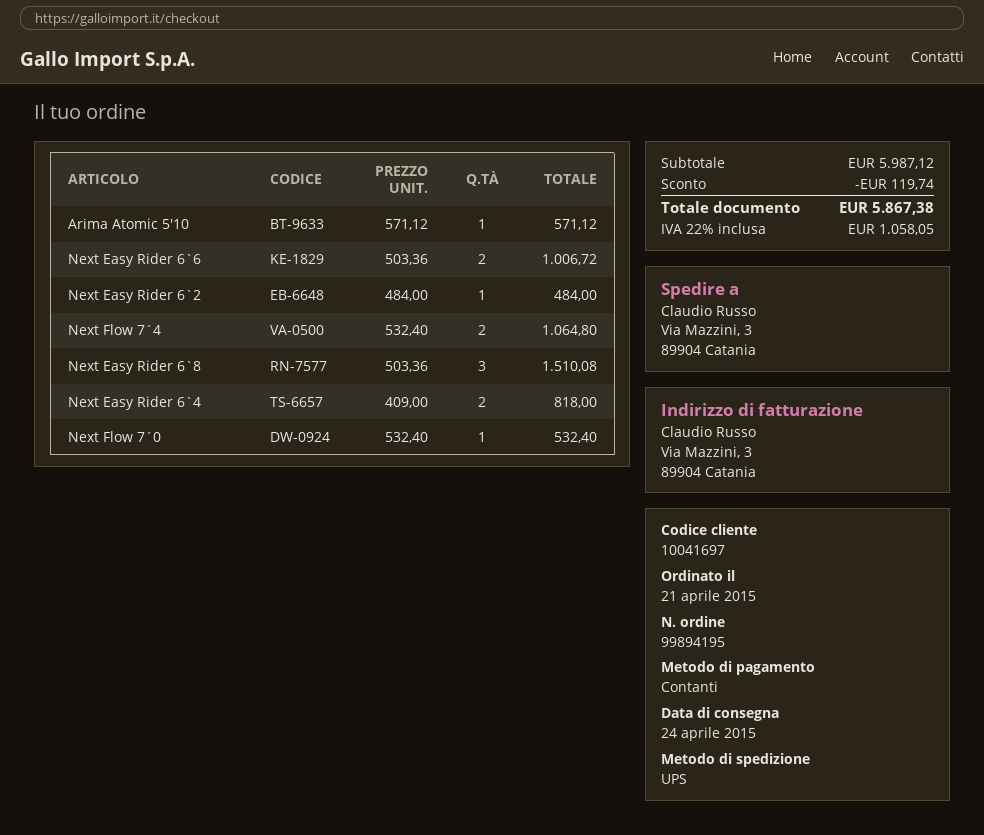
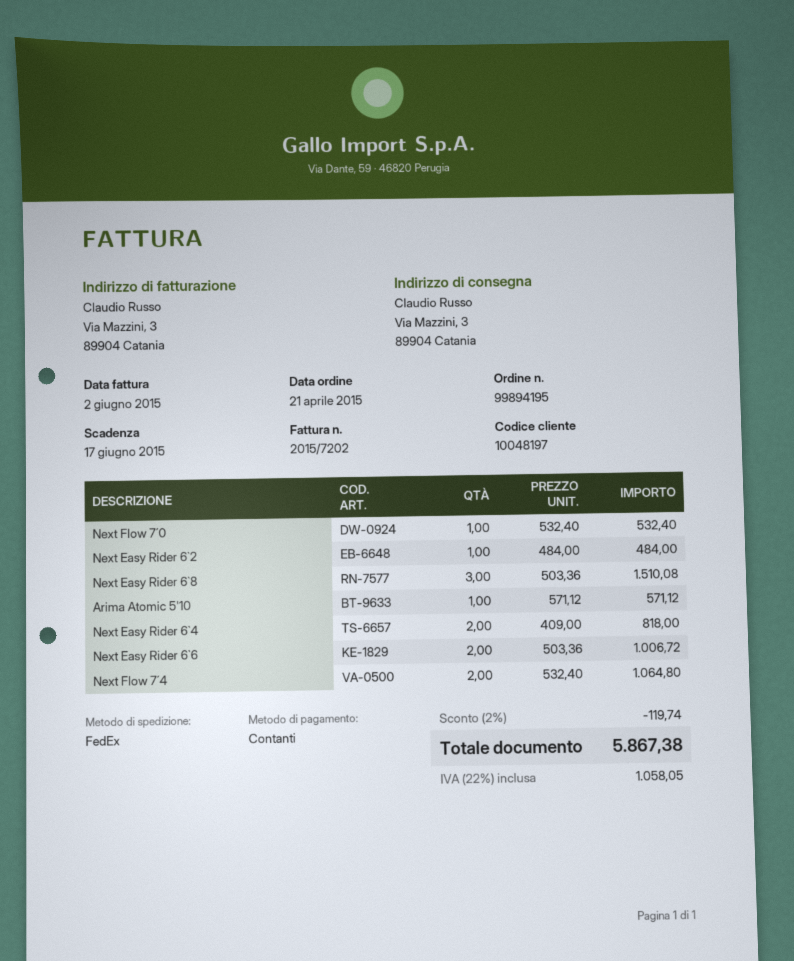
customer number: 10041697 -> 10048197
shipping method: UPS -> FedEx

